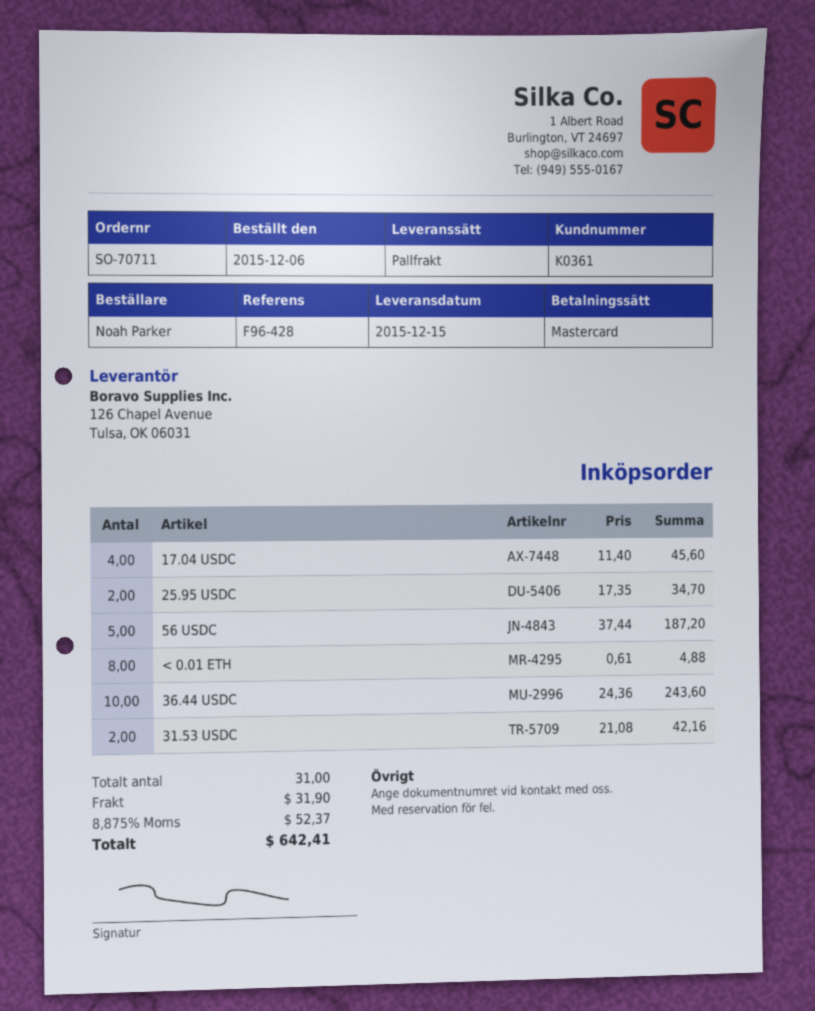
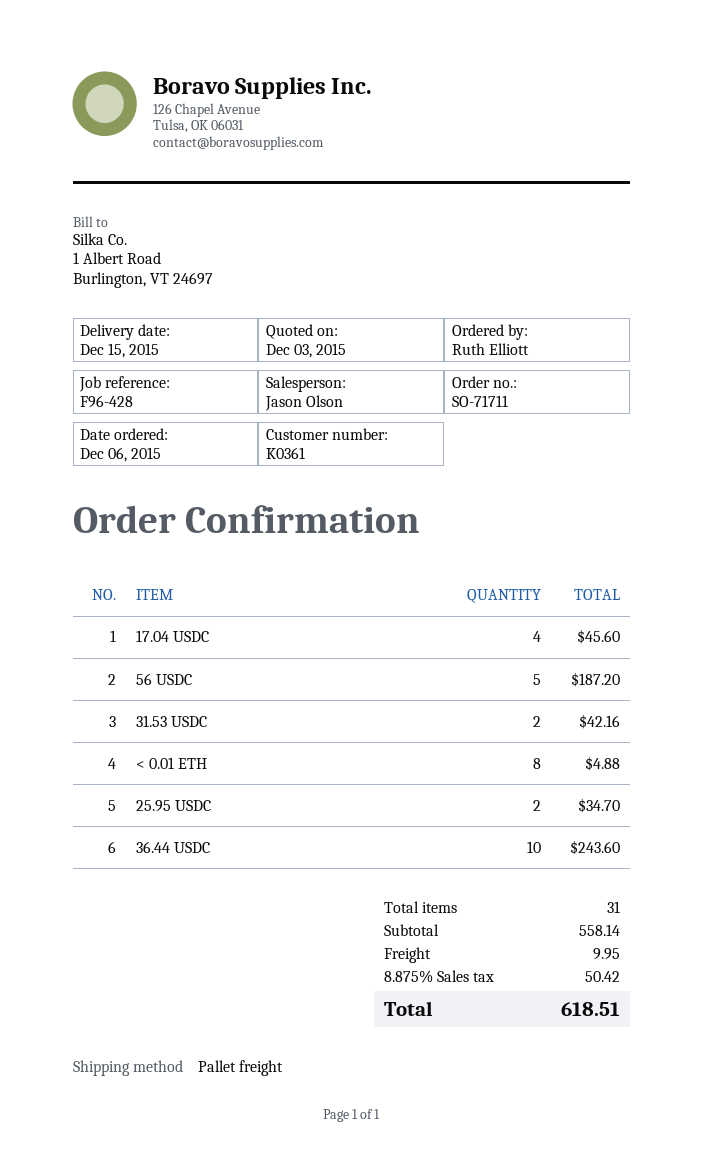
order number: SO-70711 -> SO-71711
ordered by: Noah Parker -> Ruth Elliott
shipping: 31.90 -> 9.95
tax: 8.875% = 52.37 -> 8.875% = 50.42
total: 642.41 -> 618.51

